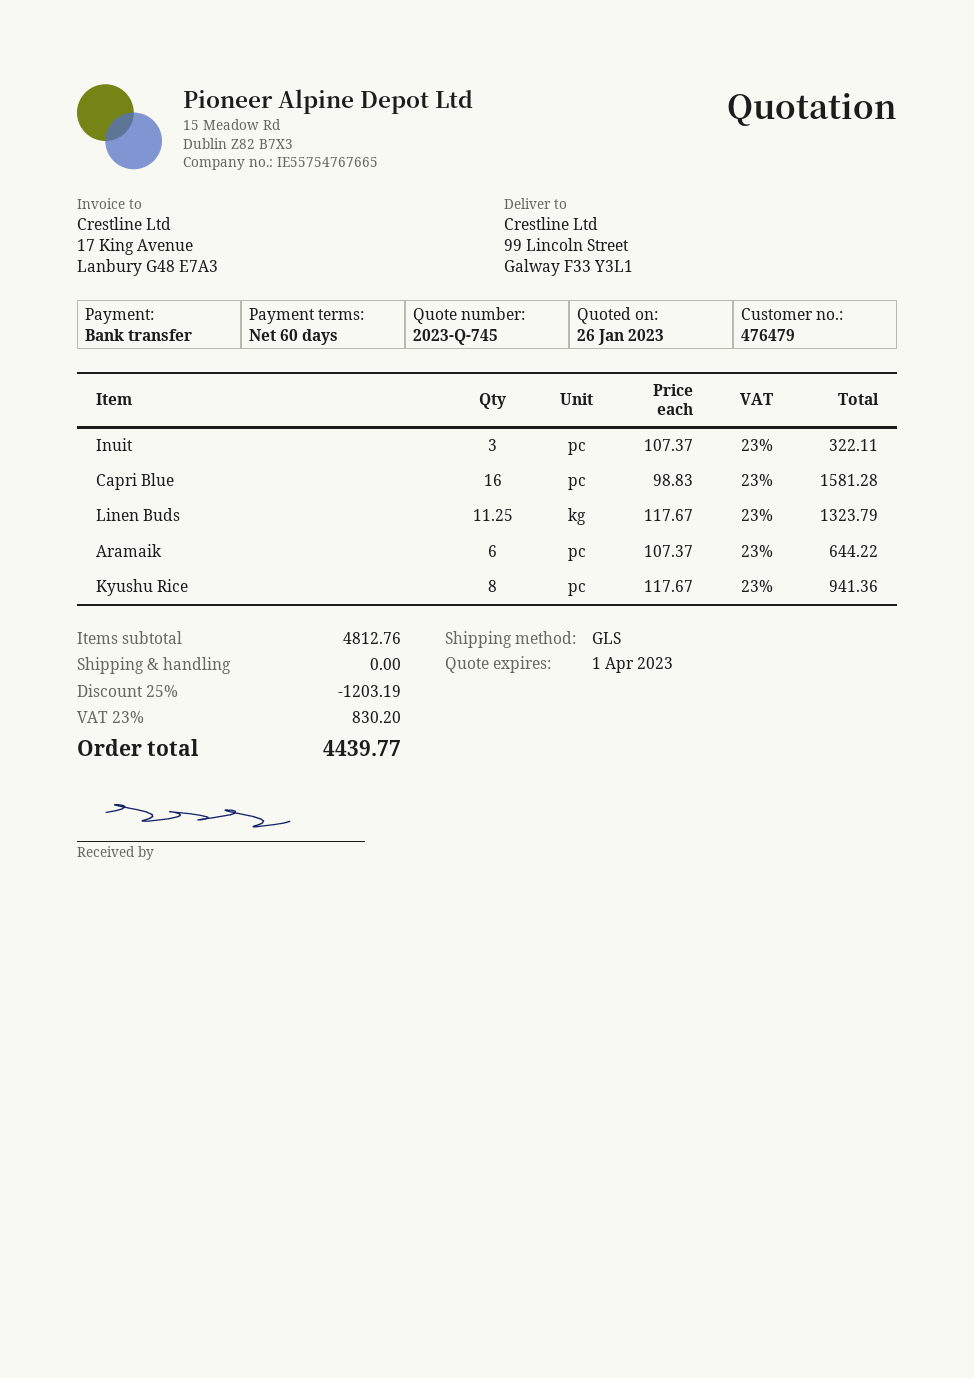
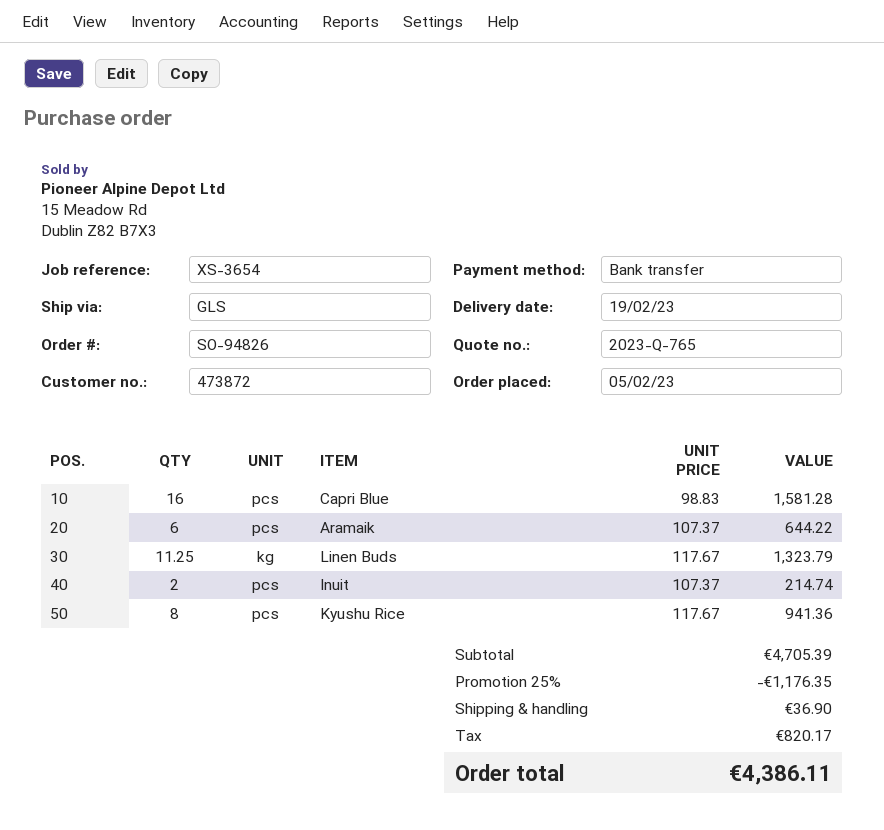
quote number: 2023-Q-745 -> 2023-Q-765
customer number: 476479 -> 473872
Inuit: 3 x 107.37 = 322.11 -> 2 x 107.37 = 214.74
subtotal: 4812.76 -> 4705.39
discount: 25% = 1203.19 -> 25% = 1176.35
shipping: 0.00 -> 36.90
tax: 830.20 -> 820.17
total: 4439.77 -> 4386.11

